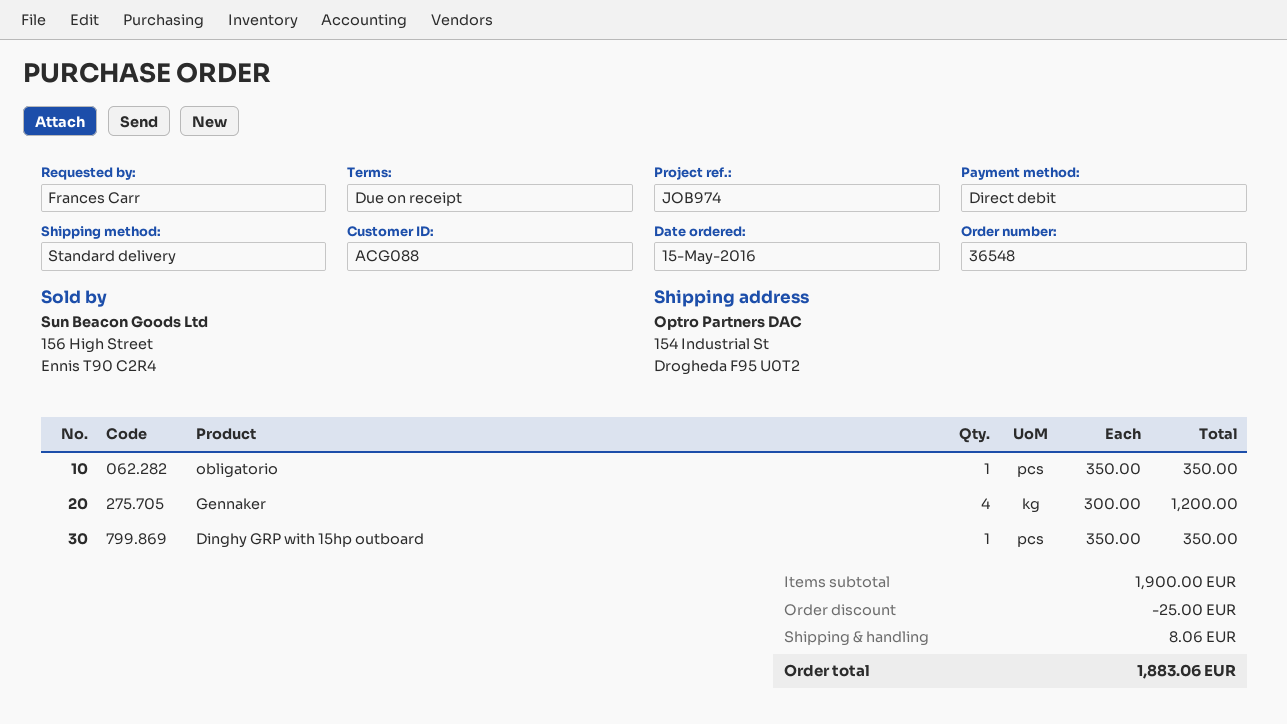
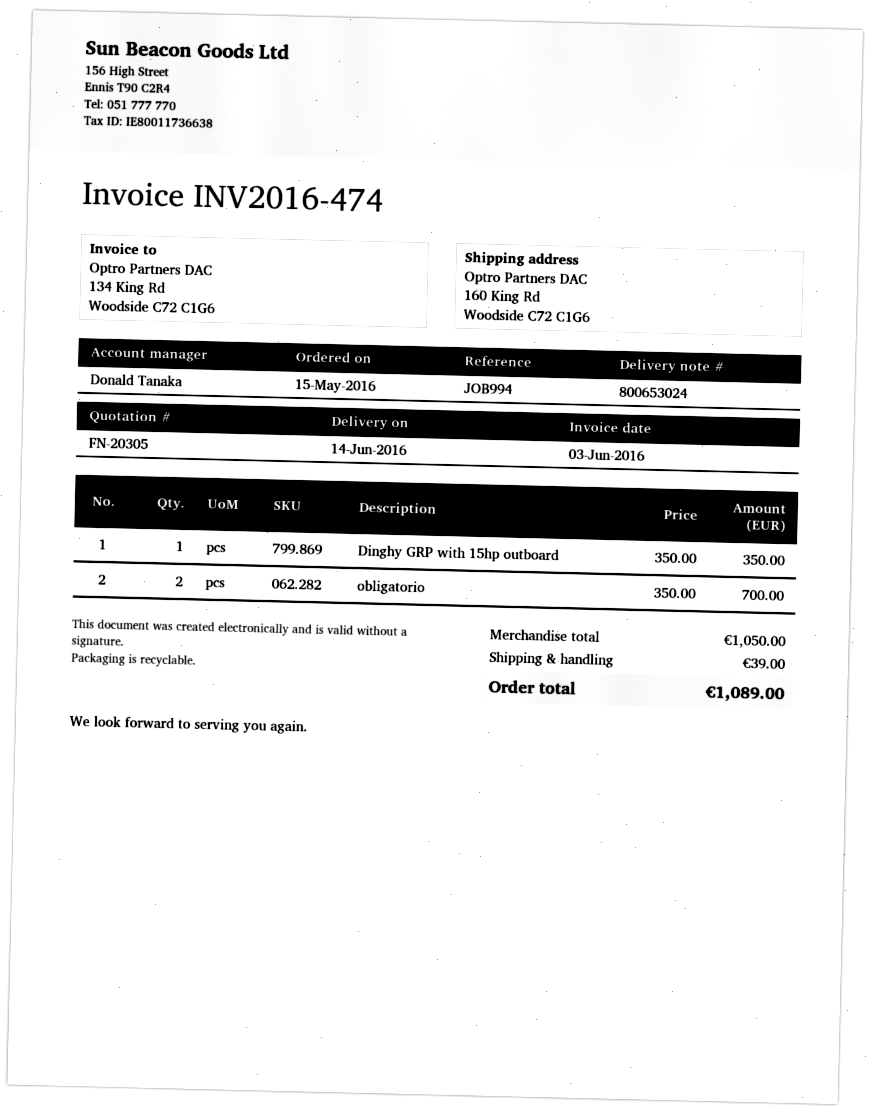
reference: JOB974 -> JOB994
ship to: 154 Industrial St, Drogheda F95 U0T2 -> 160 King Rd, Woodside C72 C1G6
obligatorio: 1 x 350.00 = 350.00 -> 2 x 350.00 = 700.00
Gennaker: 4 x 300.00 = 1200.00 -> none
subtotal: 1900.00 -> 1050.00
discount: 25.00 -> none
shipping: 8.06 -> 39.00
total: 1883.06 -> 1089.00

